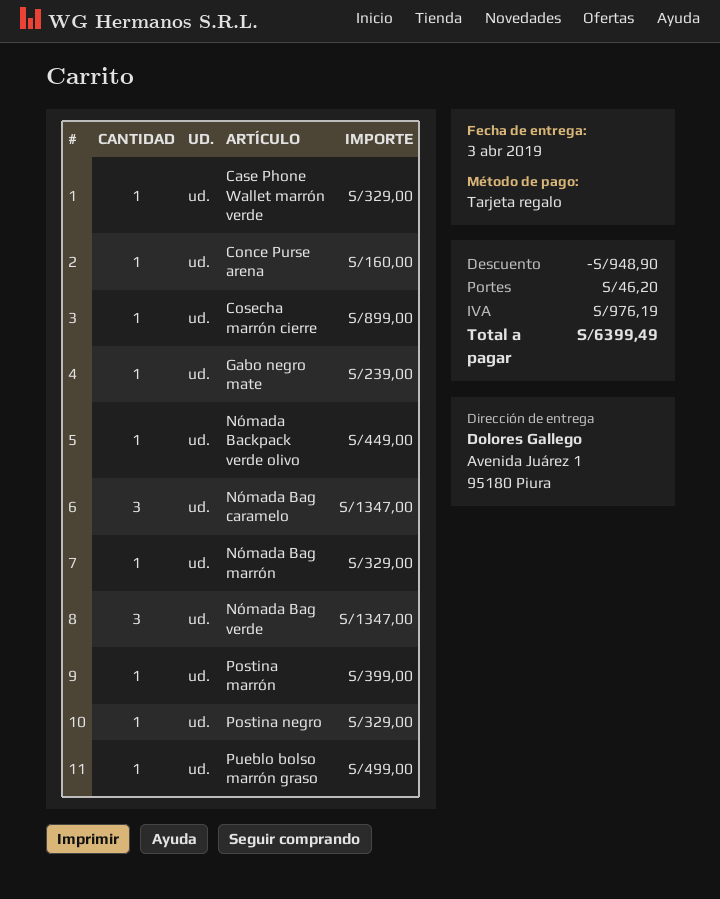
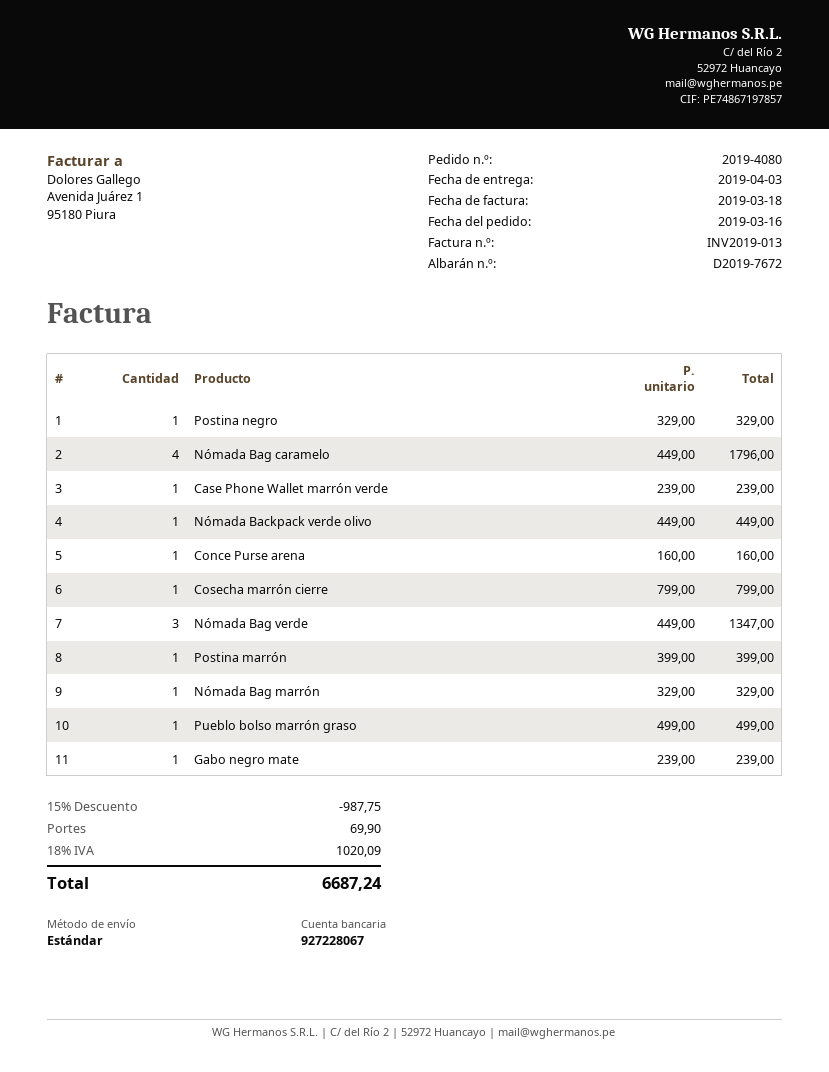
Case Phone Wallet marrón verde: 1 for 329.00 -> 1 for 239.00
Cosecha marrón cierre: 1 for 899.00 -> 1 for 799.00
Nómada Bag caramelo: 3 for 1347.00 -> 4 for 1796.00
discount: 948.90 -> 987.75
shipping: 46.20 -> 69.90
tax: 976.19 -> 1020.09
total: 6399.49 -> 6687.24

